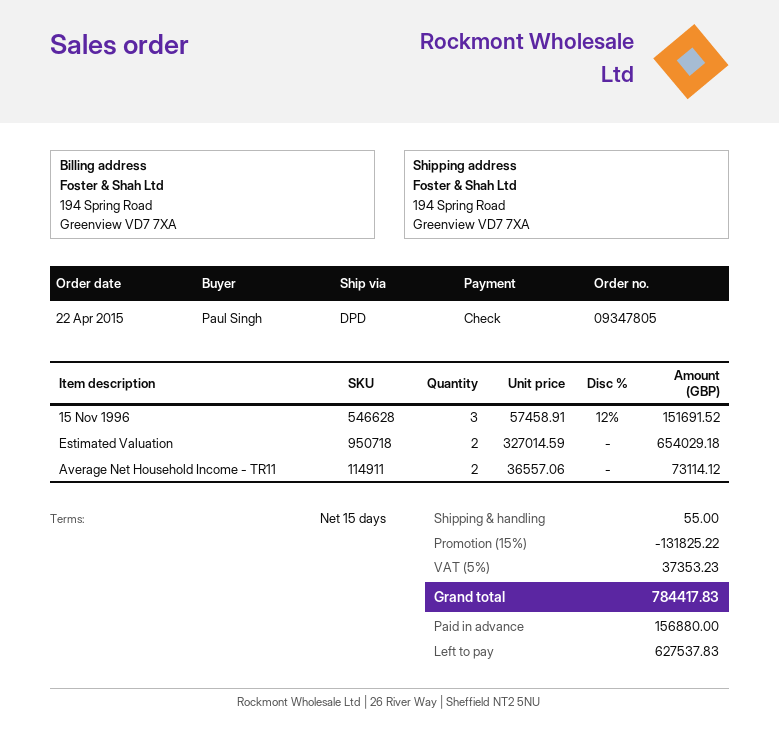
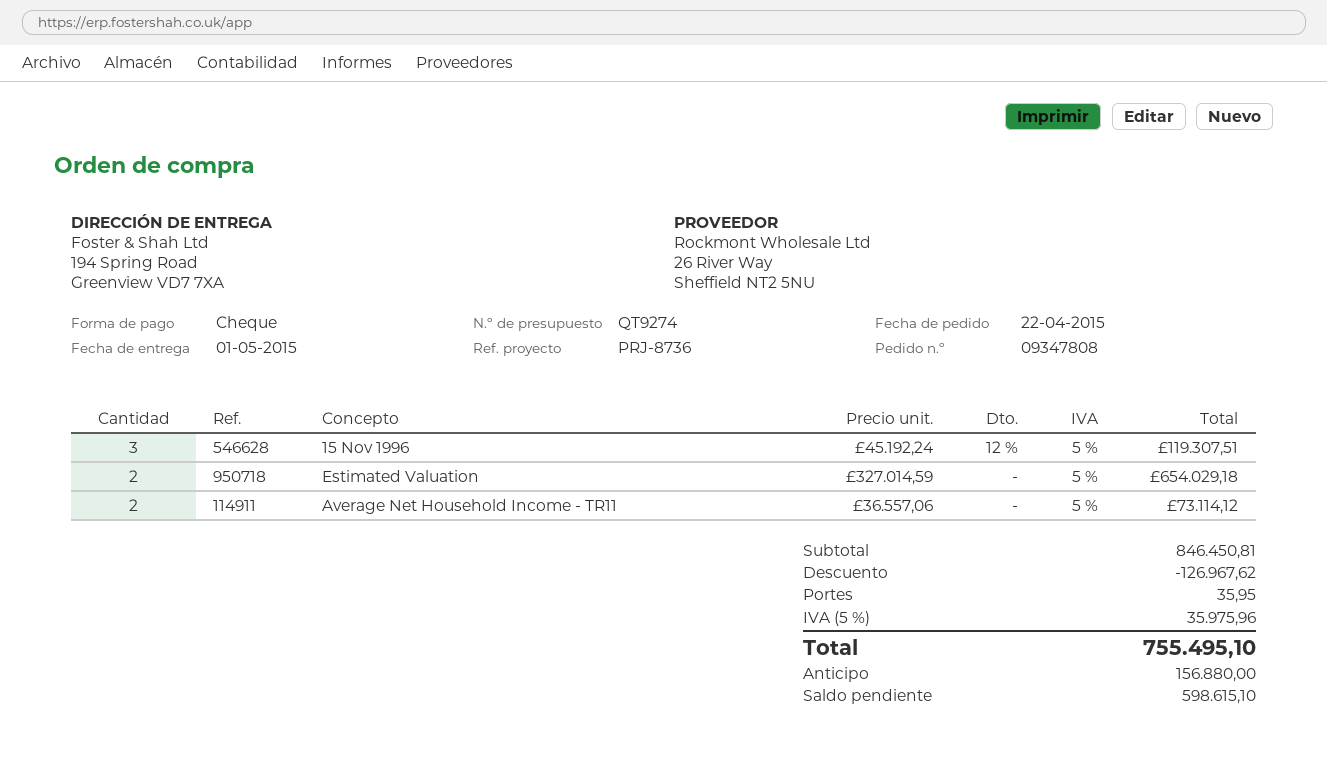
order number: 09347805 -> 09347808
15 Nov 1996: 3 x 57458.91 - 12% = 151691.52 -> 3 x 45192.24 - 12% = 119307.51
discount: 131825.22 -> 126967.62
shipping: 55.00 -> 35.95
tax: 5% = 37353.23 -> 5% = 35975.96
total: 784417.83 -> 755495.10
balance: 627537.83 -> 598615.10

